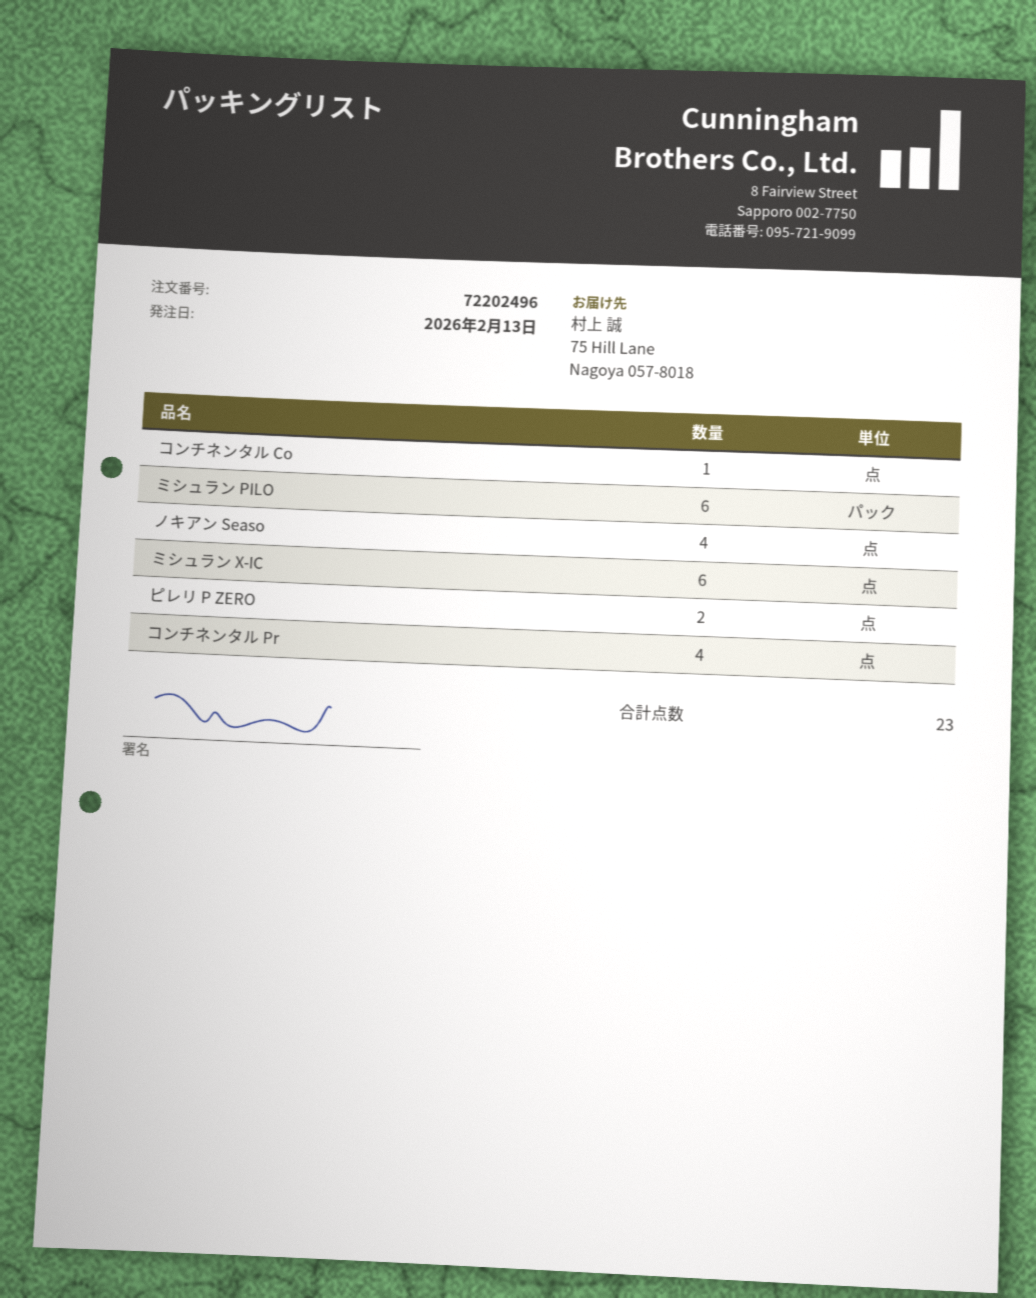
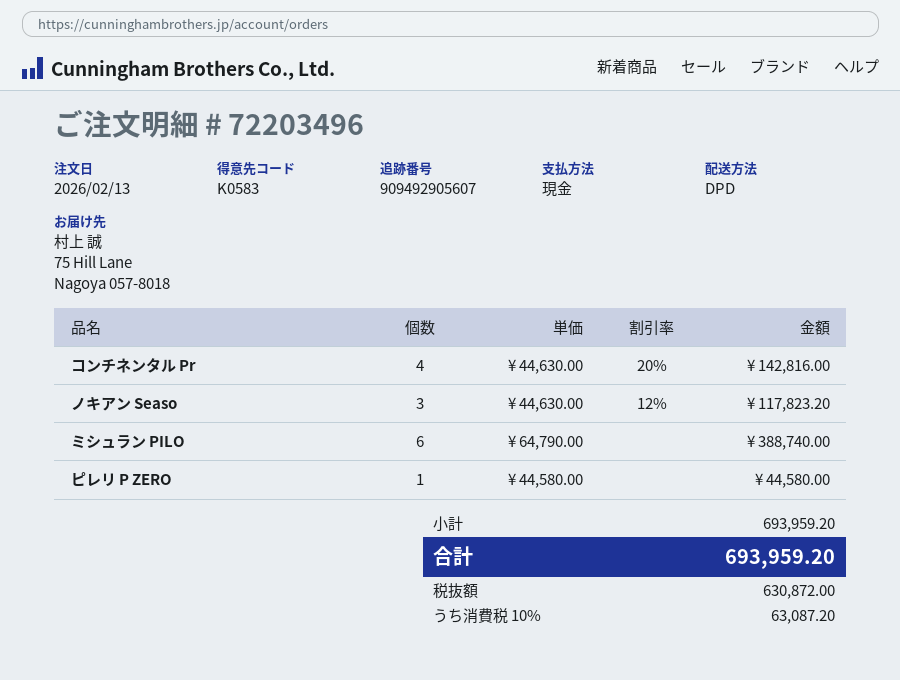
order number: 72202496 -> 72203496
コンチネンタル Co: 1 -> none
ノキアン Seaso: 4 -> 3
ミシュラン X-IC: 6 -> none
ピレリ P ZERO: 2 -> 1

